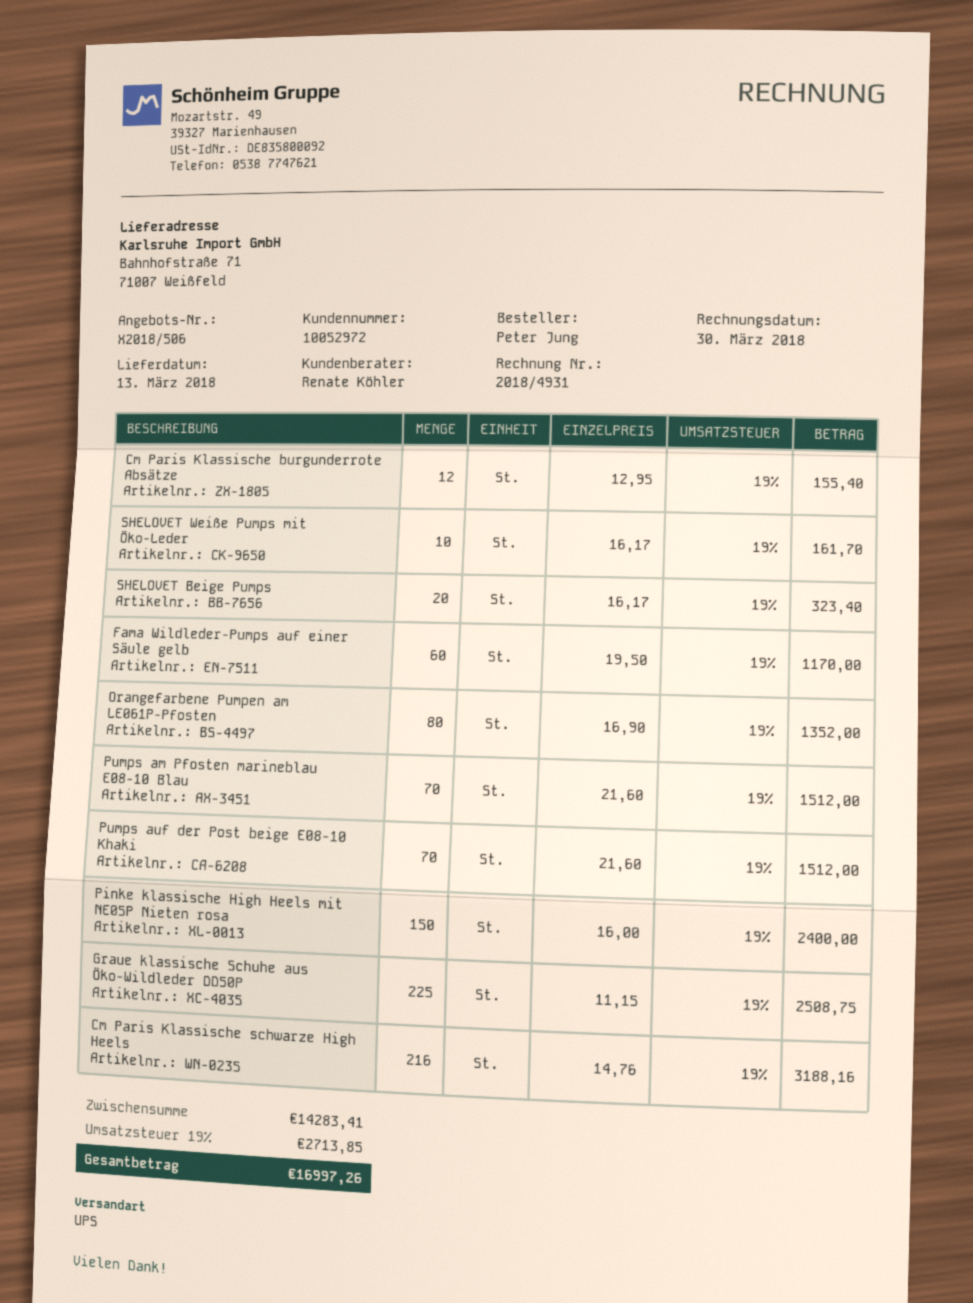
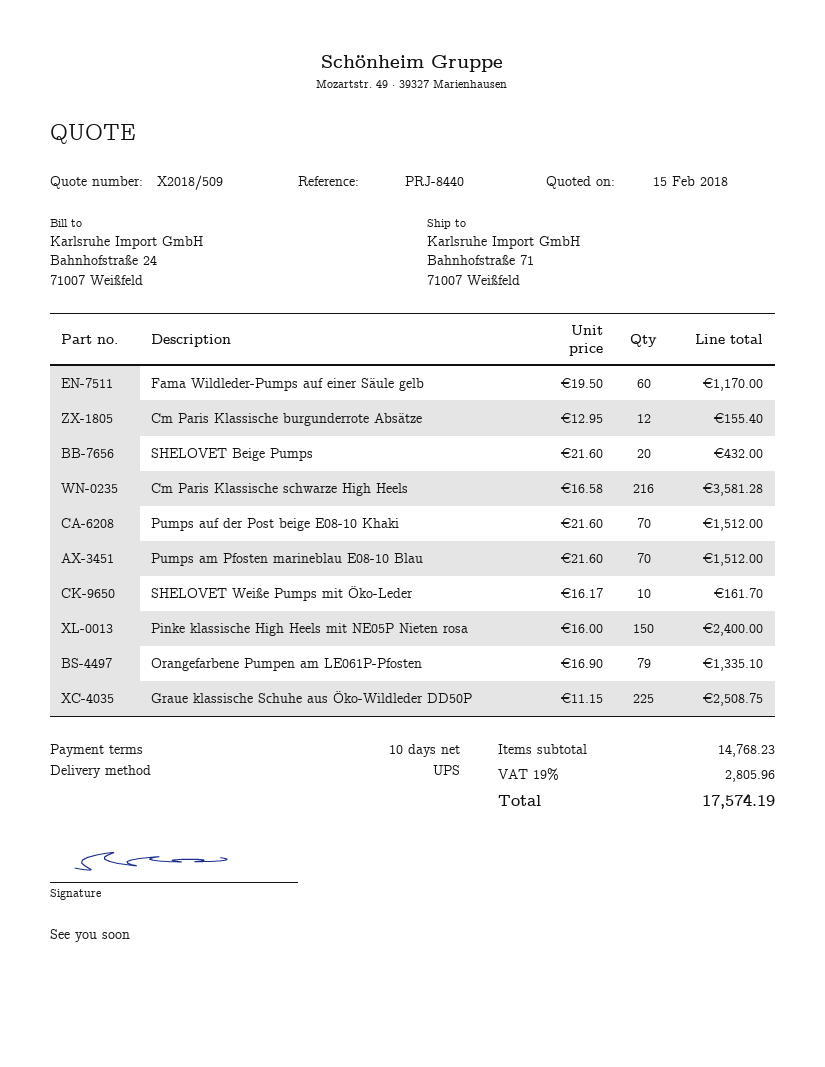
quote number: X2018/506 -> X2018/509
SHELOVET Beige Pumps: 20 x 16.17 = 323.40 -> 20 x 21.60 = 432.00
Orangefarbene Pumpen am LE061P-Pfosten: 80 x 16.90 = 1352.00 -> 79 x 16.90 = 1335.10
Cm Paris Klassische schwarze High Heels: 216 x 14.76 = 3188.16 -> 216 x 16.58 = 3581.28
subtotal: 14283.41 -> 14768.23
tax: 19% = 2713.85 -> 19% = 2805.96
total: 16997.26 -> 17574.19

